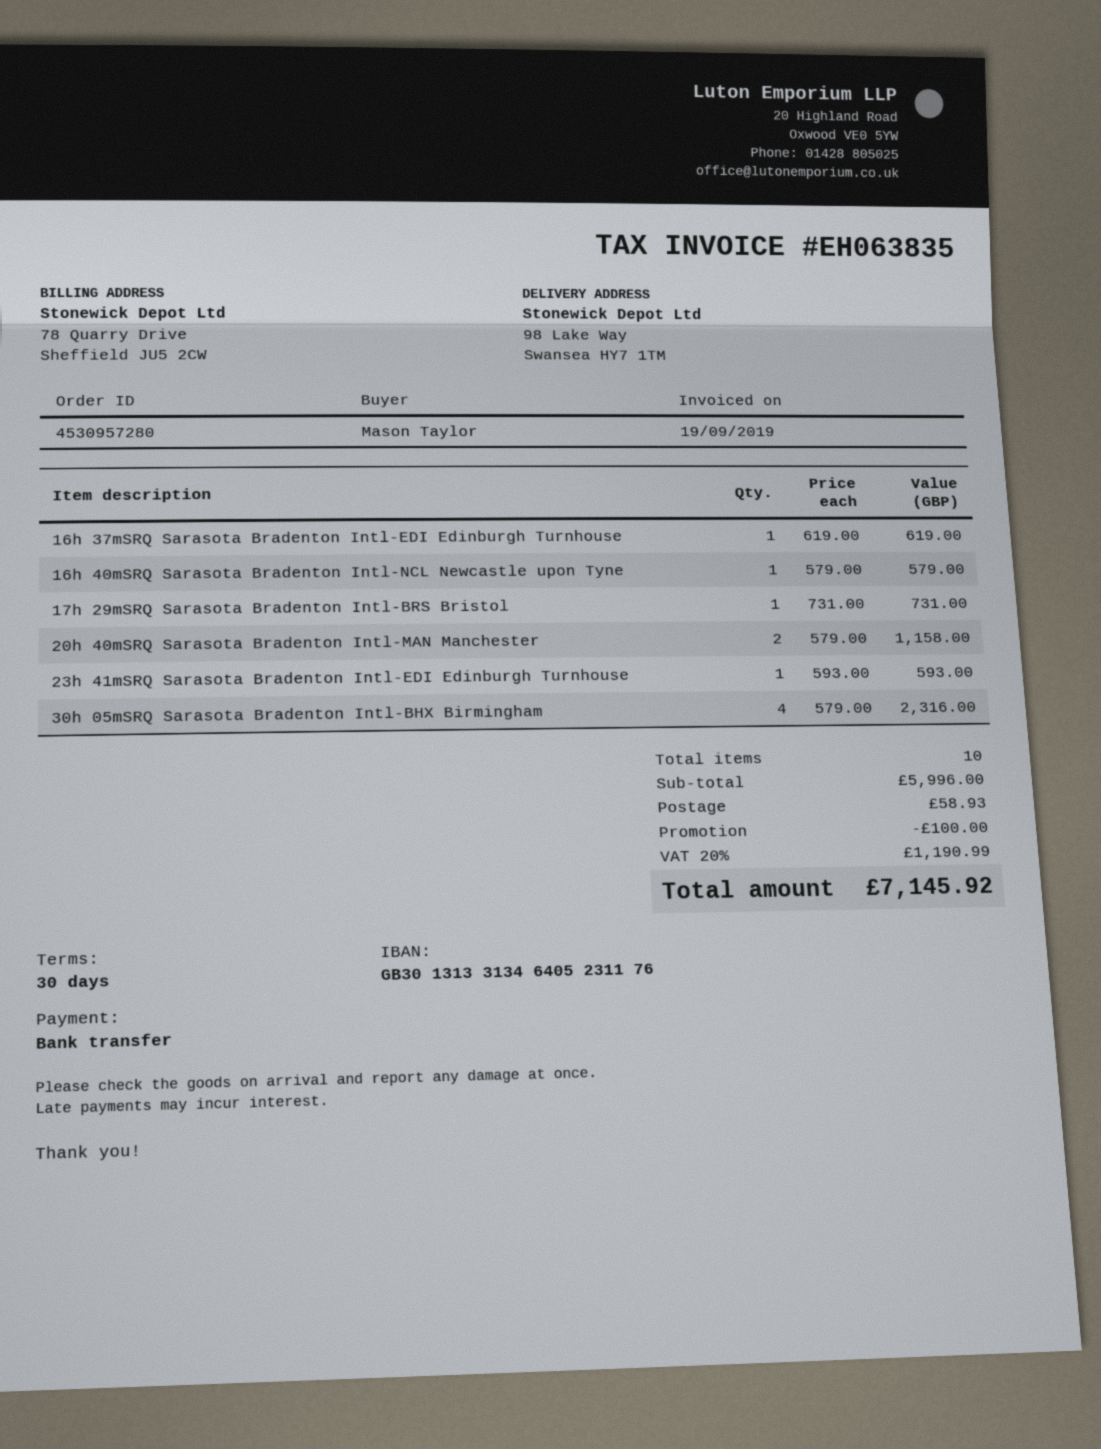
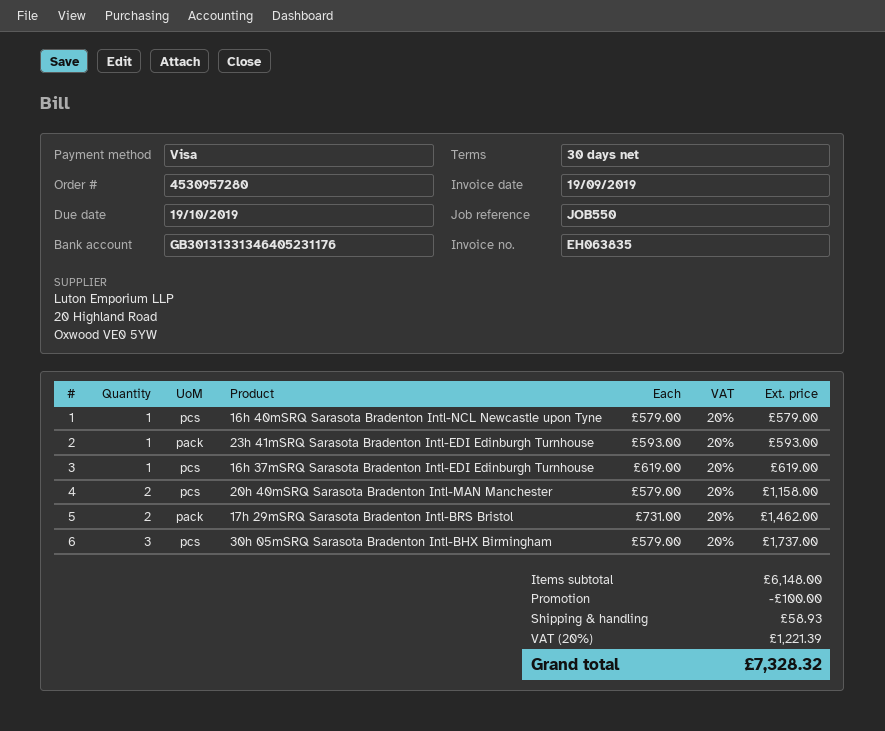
payment method: bank transfer -> Visa
17h 29mSRQ Sarasota Bradenton Intl-BRS Bristol: 1 x 731.00 = 731.00 -> 2 x 731.00 = 1462.00
30h 05mSRQ Sarasota Bradenton Intl-BHX Birmingham: 4 x 579.00 = 2316.00 -> 3 x 579.00 = 1737.00
subtotal: 5996.00 -> 6148.00
tax: 20% = 1190.99 -> 20% = 1221.39
total: 7145.92 -> 7328.32

